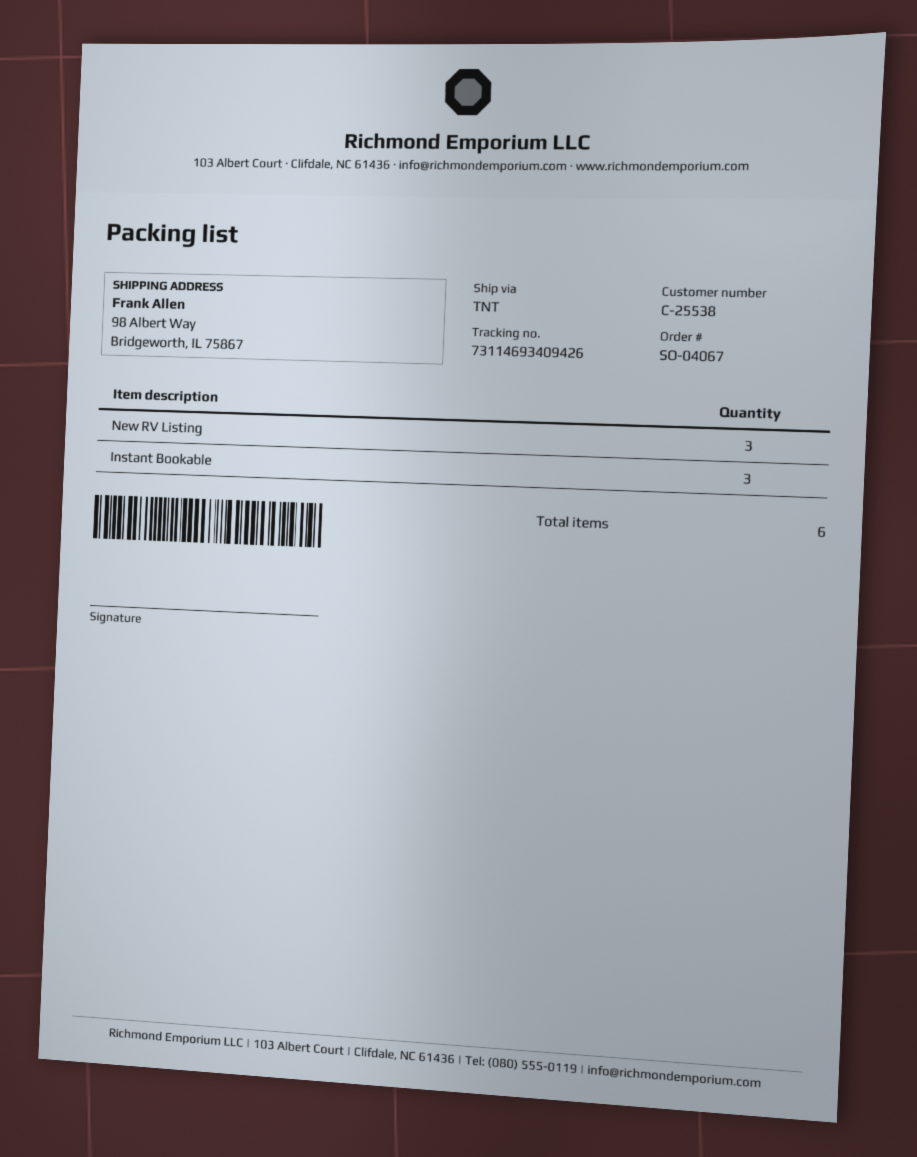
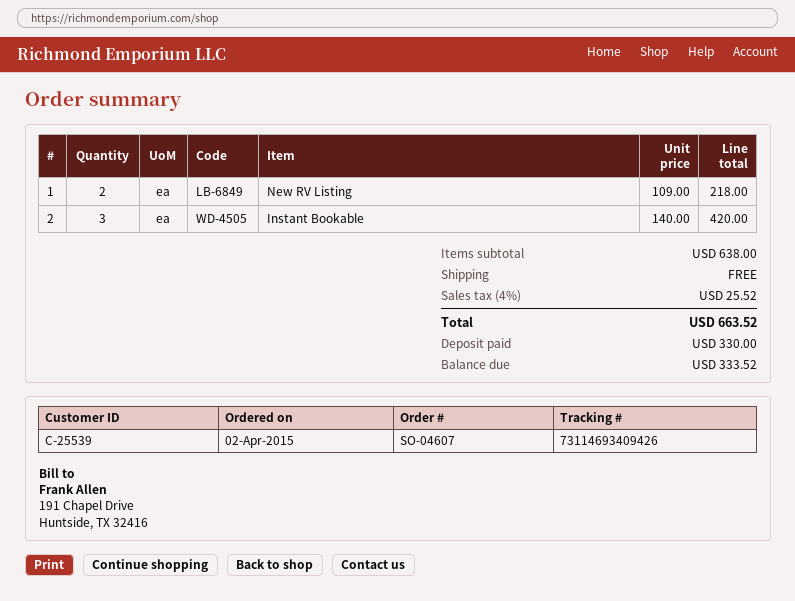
order number: SO-04067 -> SO-04607
customer number: C-25538 -> C-25539
New RV Listing: 3 -> 2

